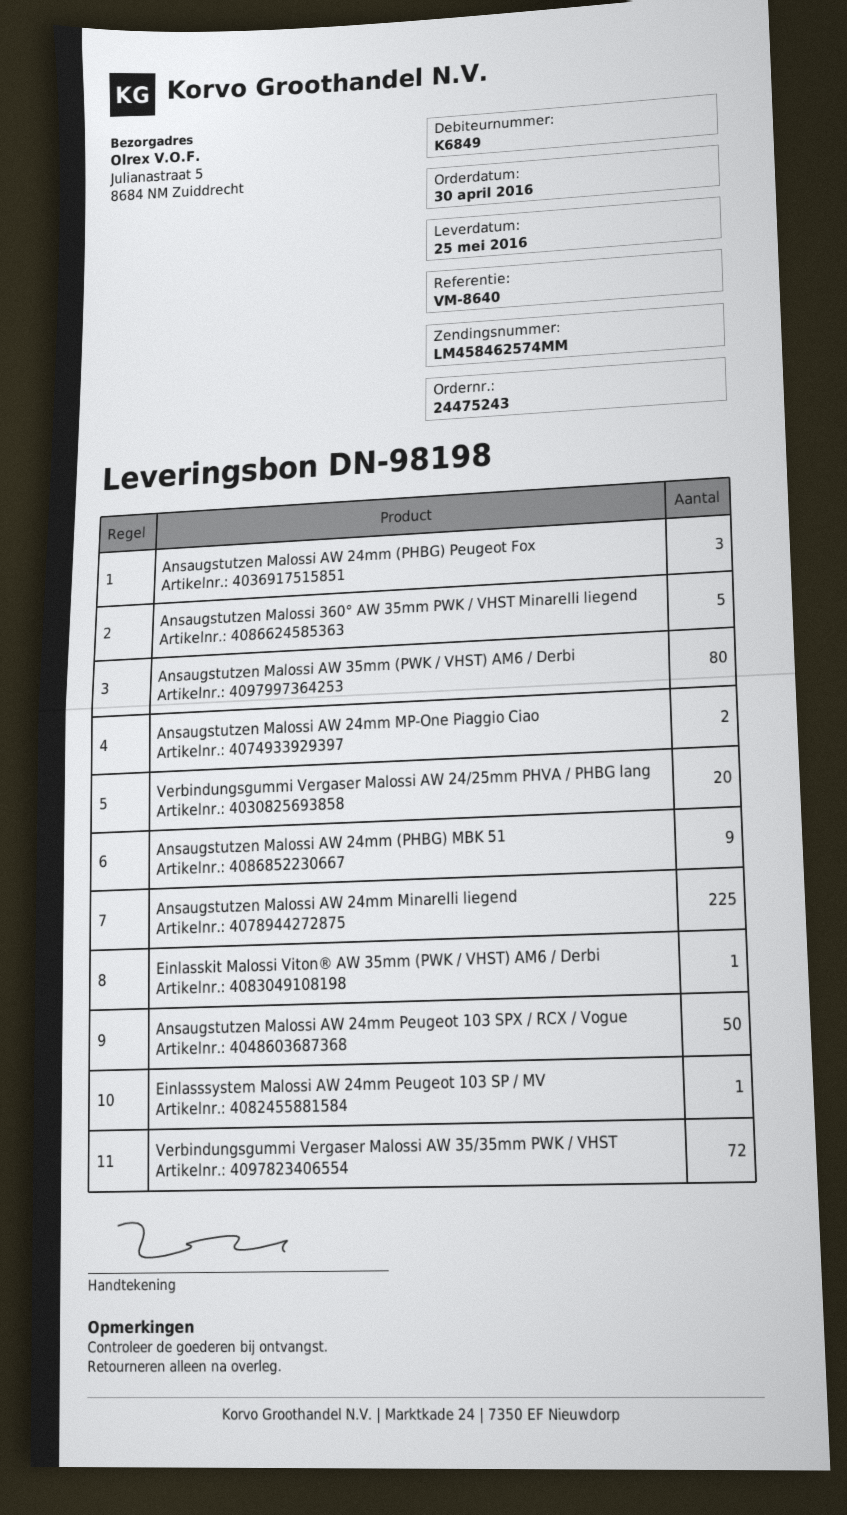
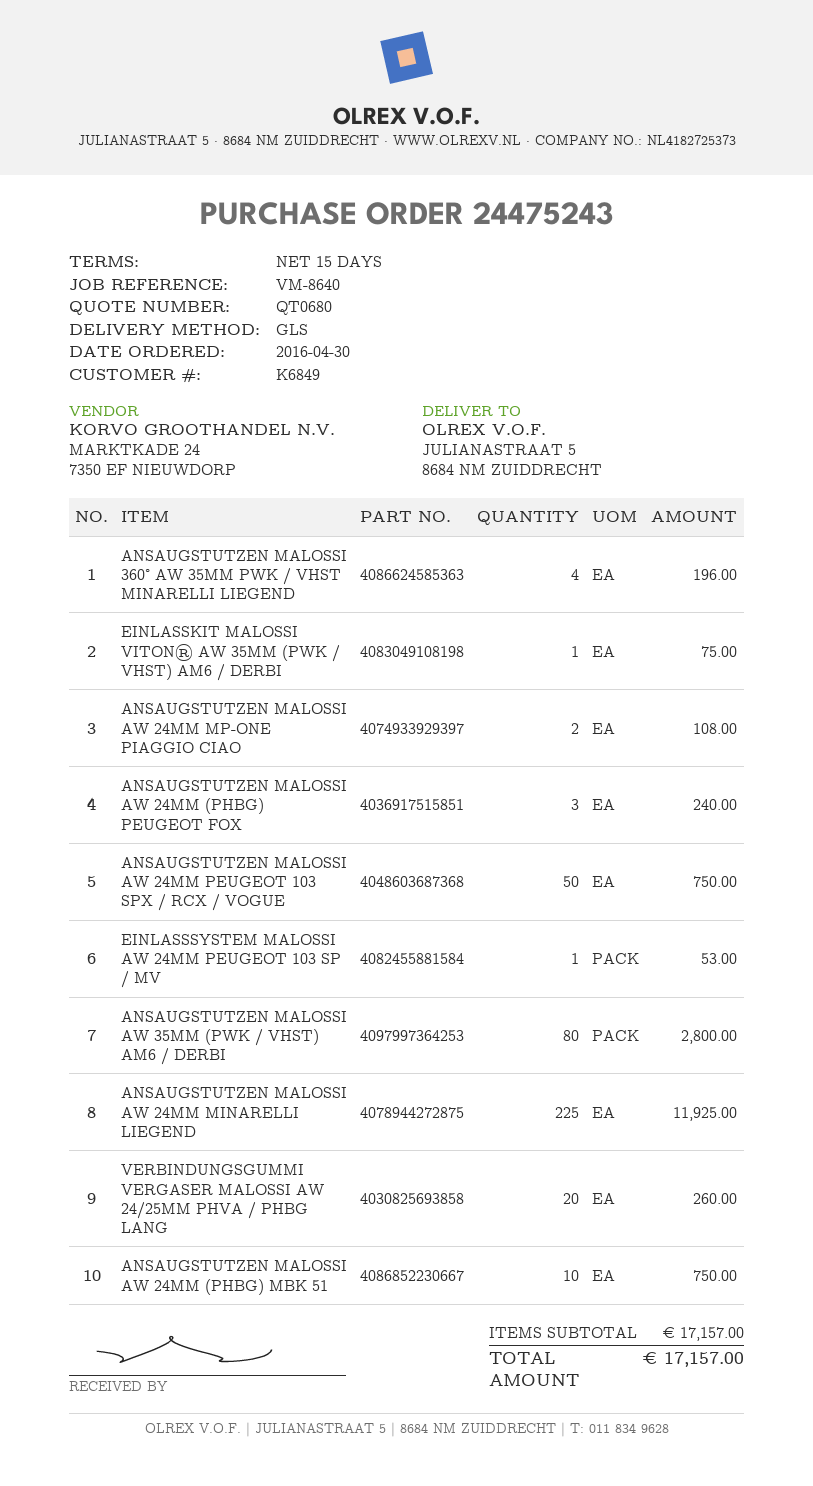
Ansaugstutzen Malossi 360° AW 35mm PWK / VHST Minarelli liegend: 5 -> 4
Ansaugstutzen Malossi AW 24mm (PHBG) MBK 51: 9 -> 10
Verbindungsgummi Vergaser Malossi AW 35/35mm PWK / VHST: 72 -> none

